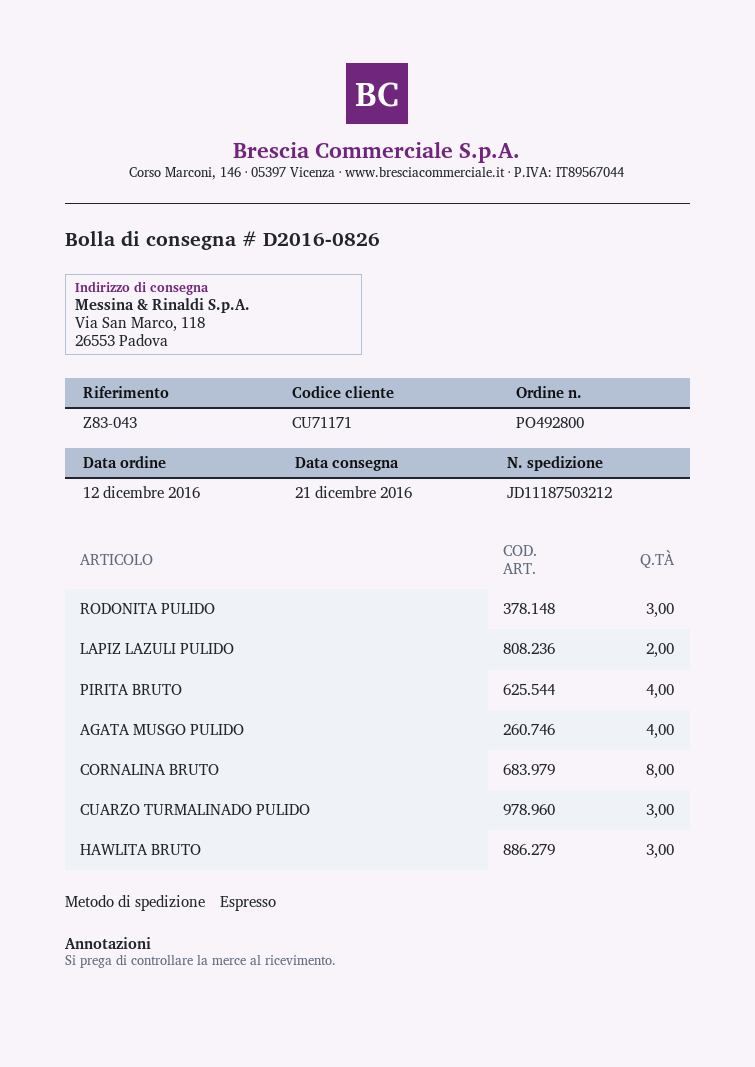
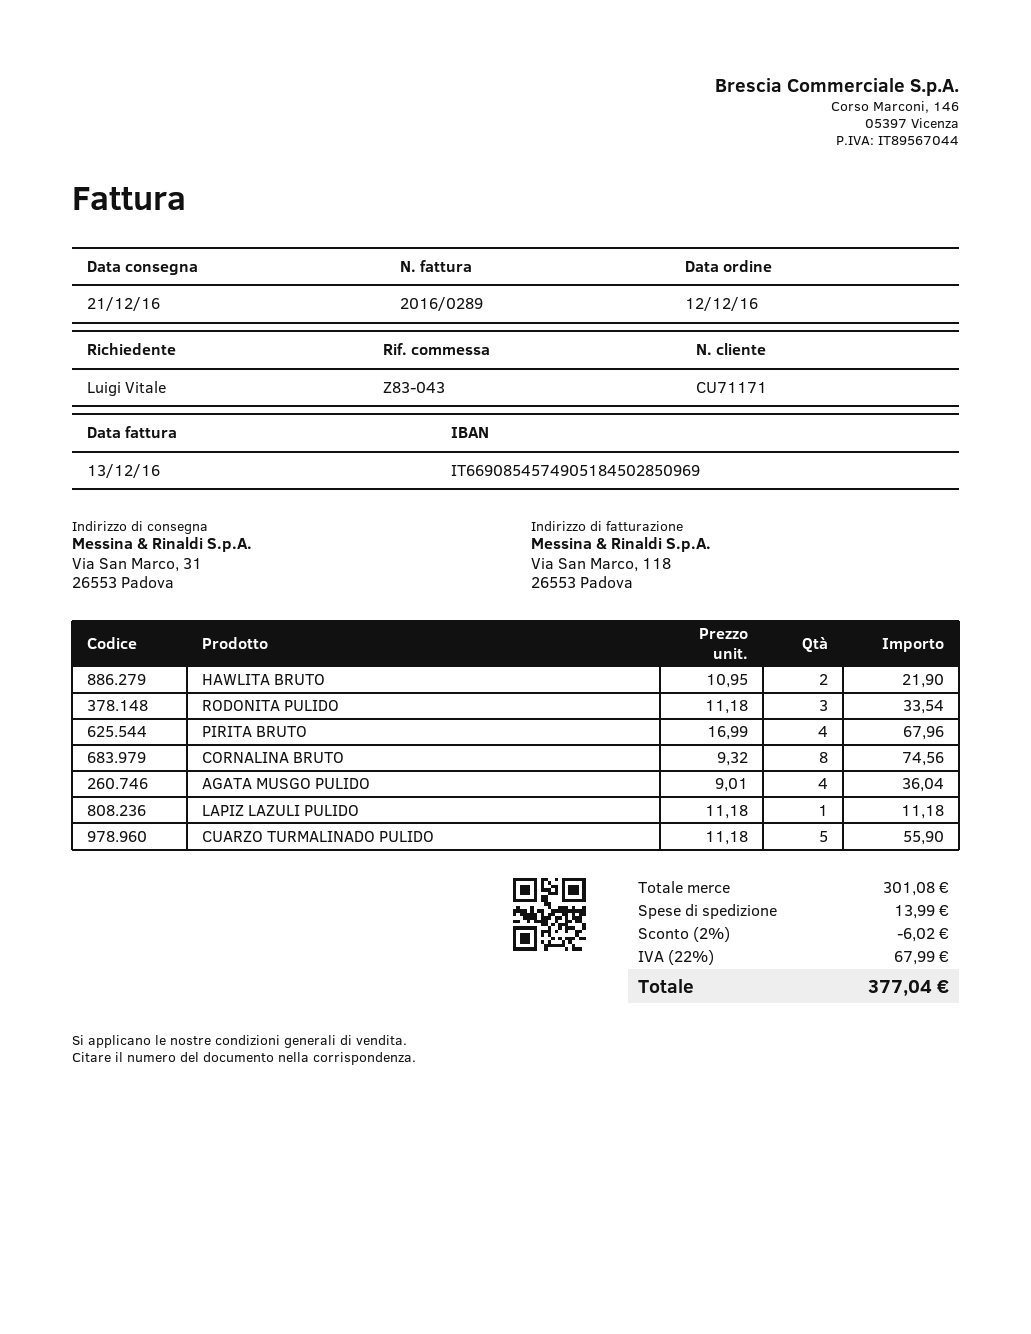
ship to: Via San Marco, 118, 26553 Padova -> Via San Marco, 31, 26553 Padova
LAPIZ LAZULI PULIDO: 2 -> 1
CUARZO TURMALINADO PULIDO: 3 -> 5
HAWLITA BRUTO: 3 -> 2

